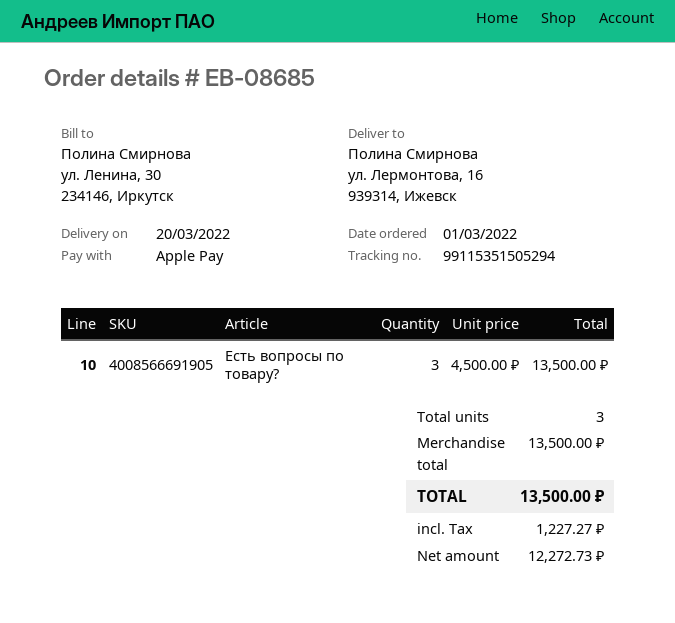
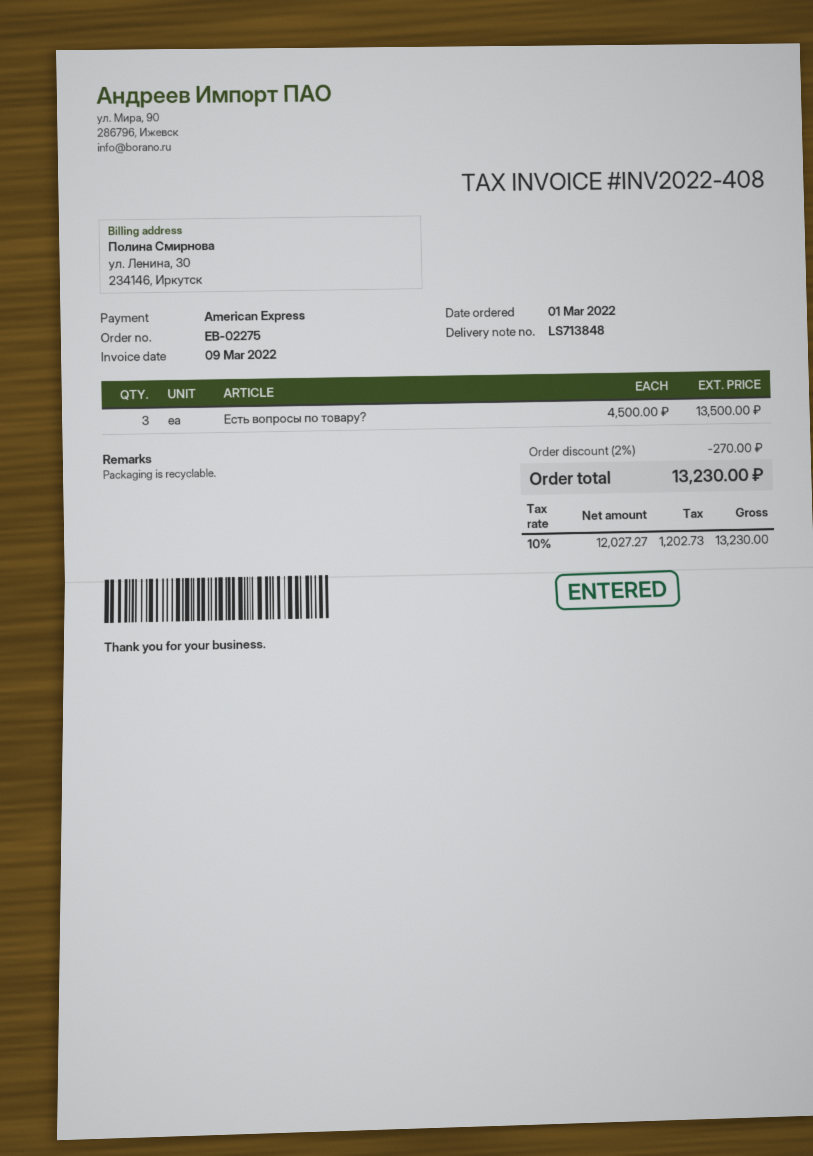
order number: EB-08685 -> EB-02275
payment method: Apple Pay -> American Express
discount: none -> 2% = 270.00
net: 12272.73 -> 12027.27
tax: 1227.27 -> 1202.73
total: 13500.00 -> 13230.00

